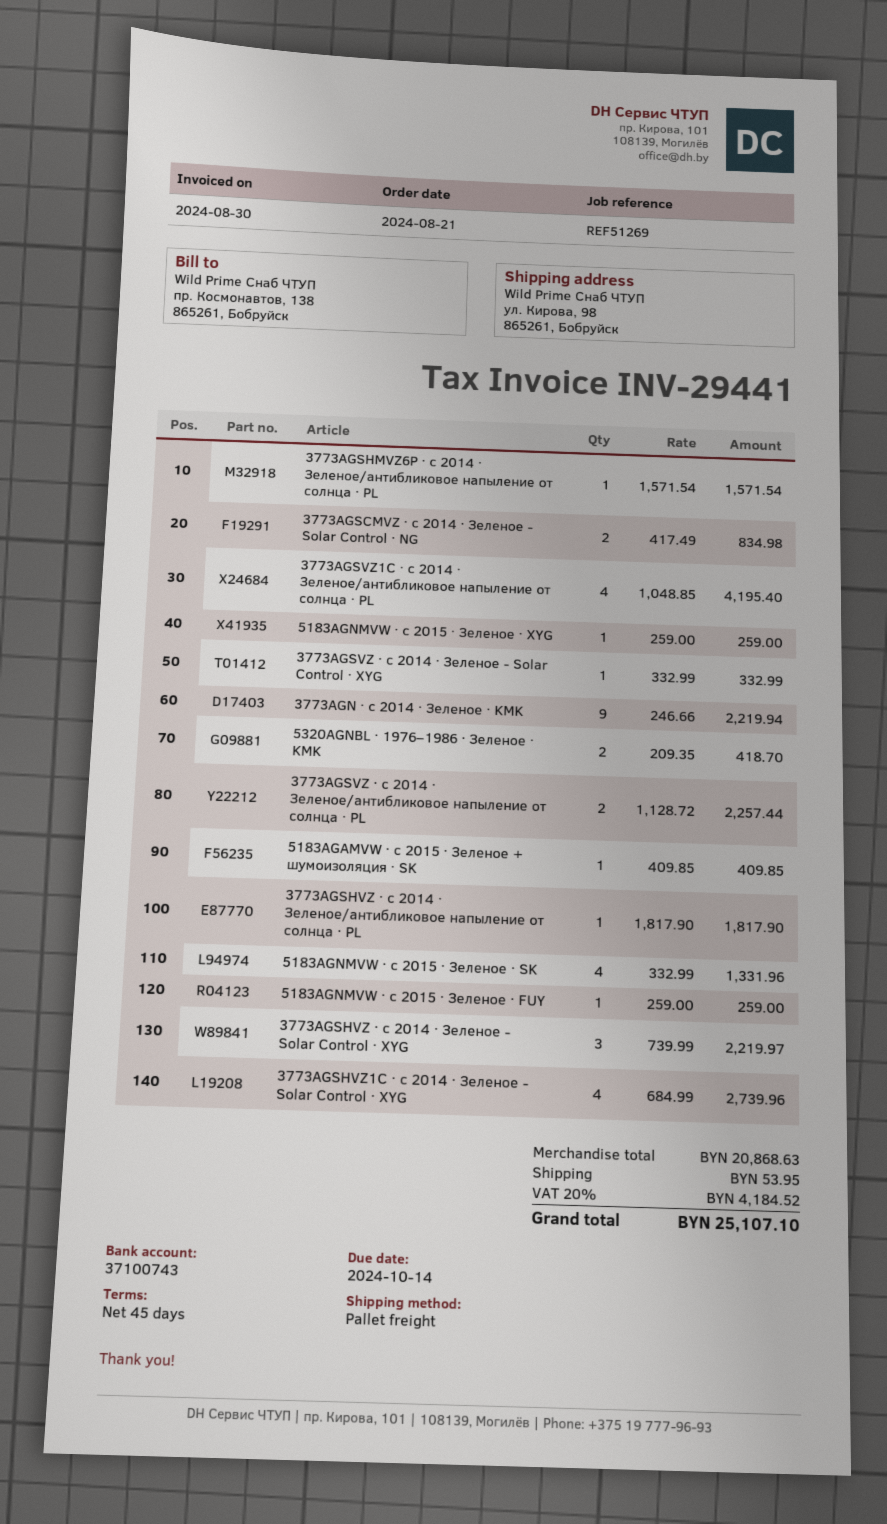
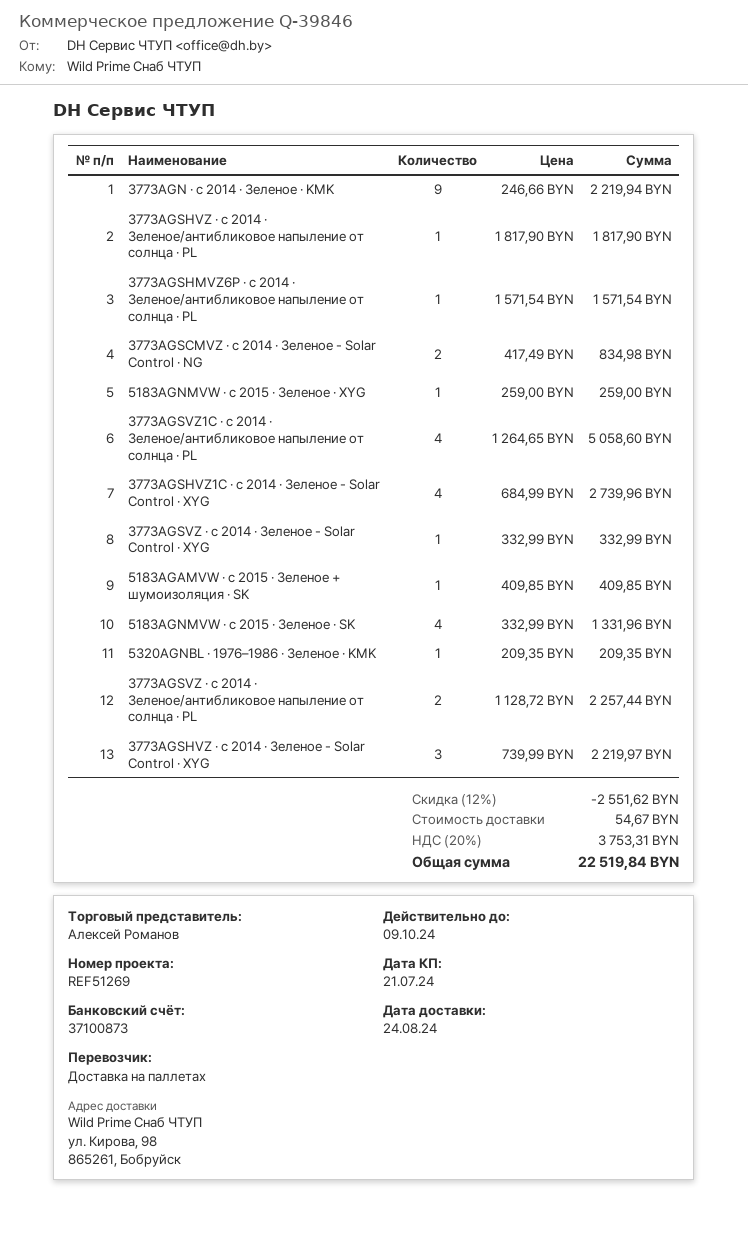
bank account: 37100743 -> 37100873
3773AGSVZ1C · с 2014 · Зеленое/антибликовое напыление от солнца · PL: 4 x 1048.85 = 4195.40 -> 4 x 1264.65 = 5058.60
5320AGNBL · 1976–1986 · Зеленое · KMK: 2 x 209.35 = 418.70 -> 1 x 209.35 = 209.35
5183AGNMVW · с 2015 · Зеленое · FUY: 1 x 259.00 = 259.00 -> none
discount: none -> 12% = 2551.62
shipping: 53.95 -> 54.67
tax: 20% = 4184.52 -> 20% = 3753.31
total: 25107.10 -> 22519.84

